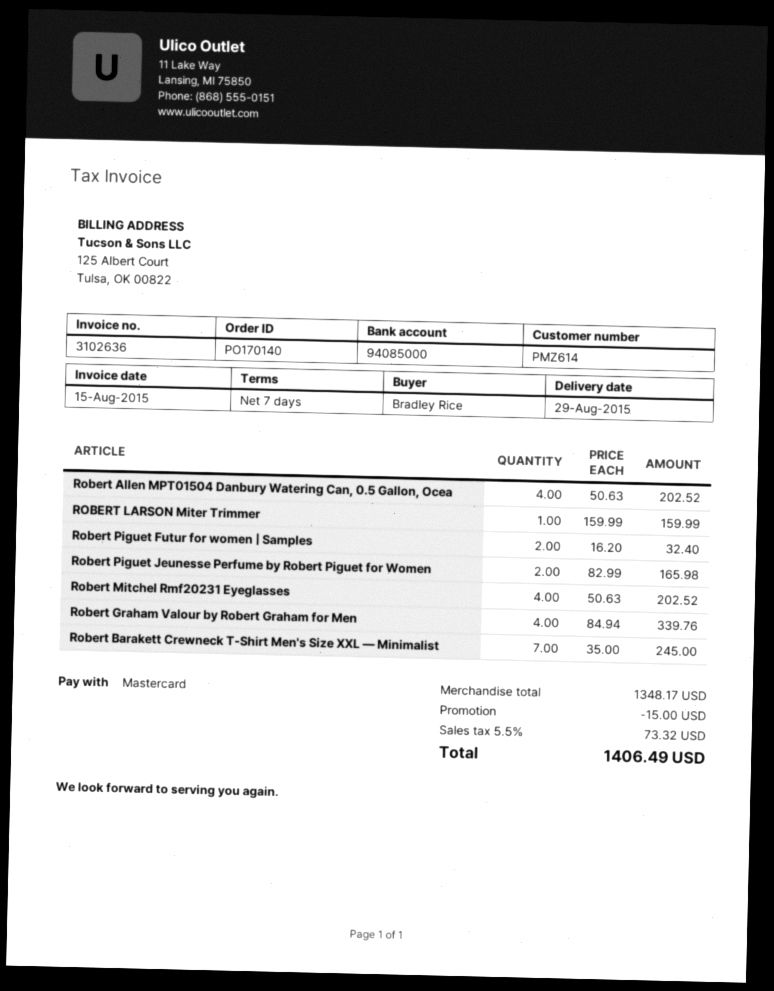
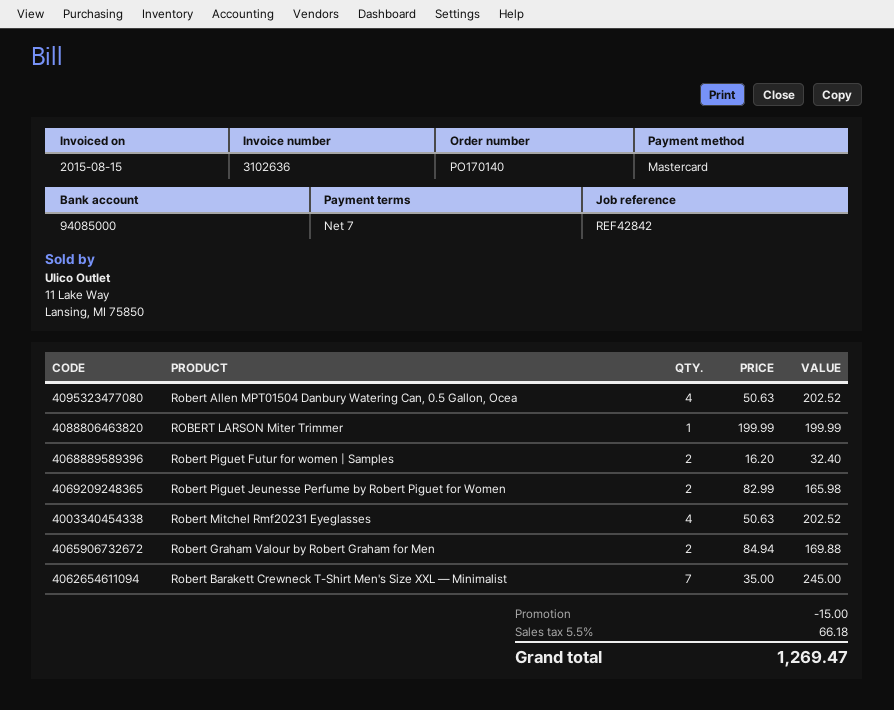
ROBERT LARSON Miter Trimmer: 1 x 159.99 = 159.99 -> 1 x 199.99 = 199.99
Robert Graham Valour by Robert Graham for Men: 4 x 84.94 = 339.76 -> 2 x 84.94 = 169.88
tax: 5.5% = 73.32 -> 5.5% = 66.18
total: 1406.49 -> 1269.47

